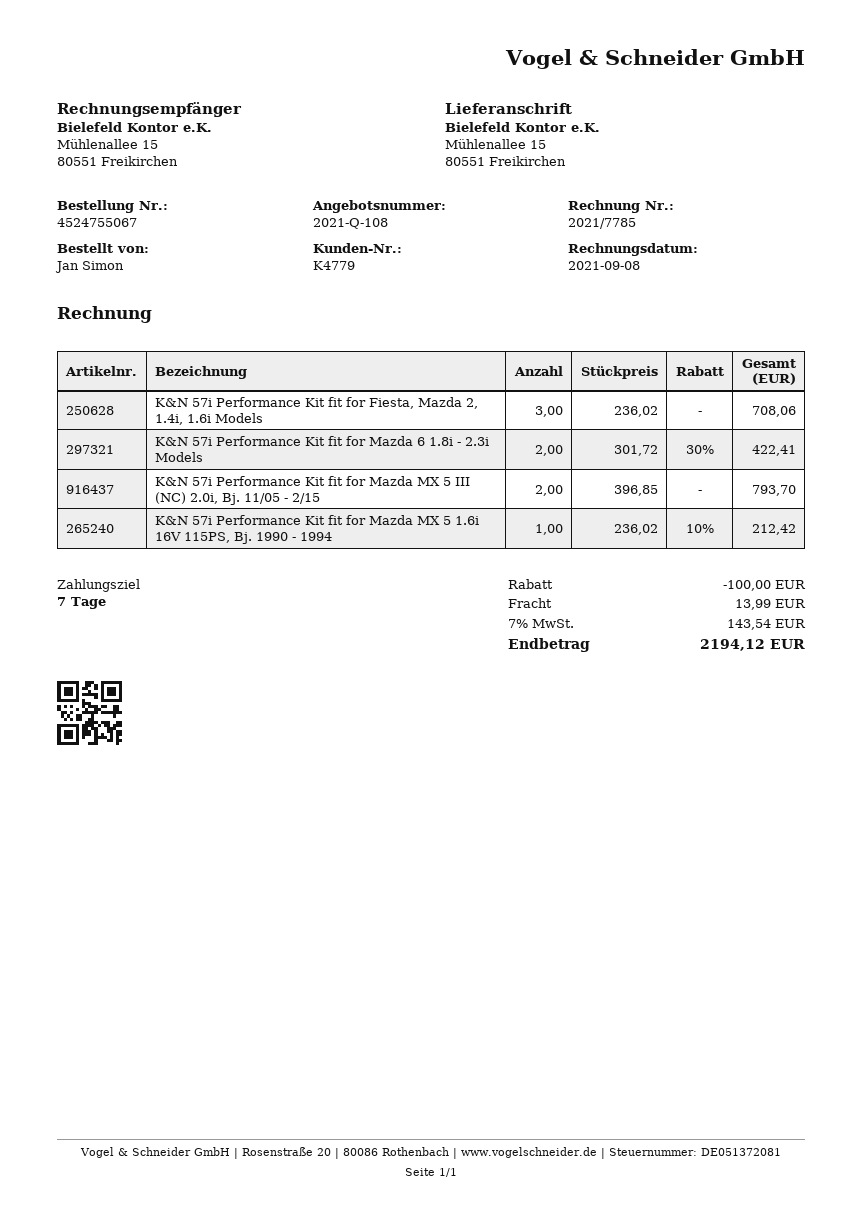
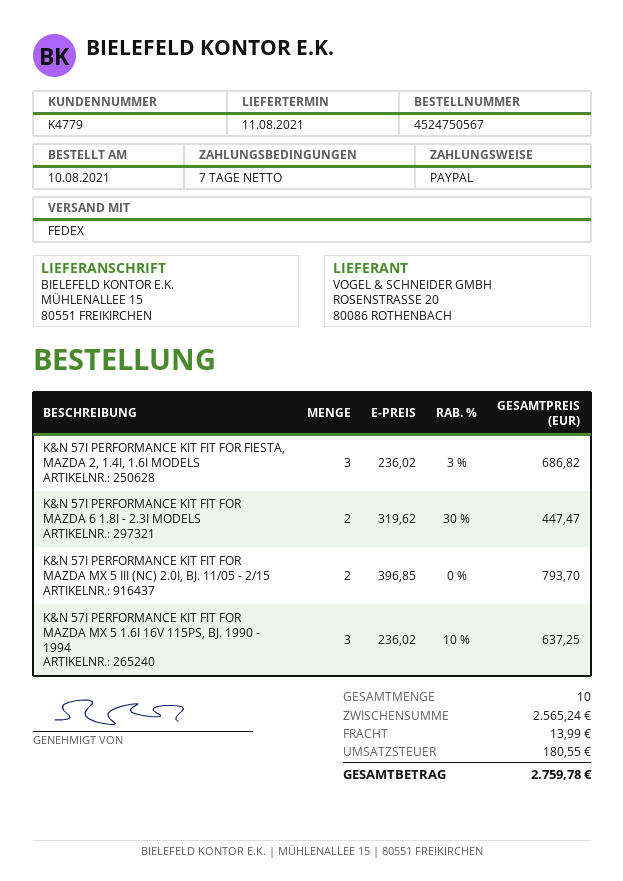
order number: 4524755067 -> 4524750567
K&N 57i Performance Kit fit for Fiesta, Mazda 2, 1.4i, 1.6i Models: 3 x 236.02 = 708.06 -> 3 x 236.02 - 3% = 686.82
K&N 57i Performance Kit fit for Mazda 6 1.8i - 2.3i Models: 2 x 301.72 - 30% = 422.41 -> 2 x 319.62 - 30% = 447.47
K&N 57i Performance Kit fit for Mazda MX 5 1.6i 16V 115PS, Bj. 1990 - 1994: 1 x 236.02 - 10% = 212.42 -> 3 x 236.02 - 10% = 637.25
discount: 100.00 -> none
tax: 143.54 -> 180.55
total: 2194.12 -> 2759.78

